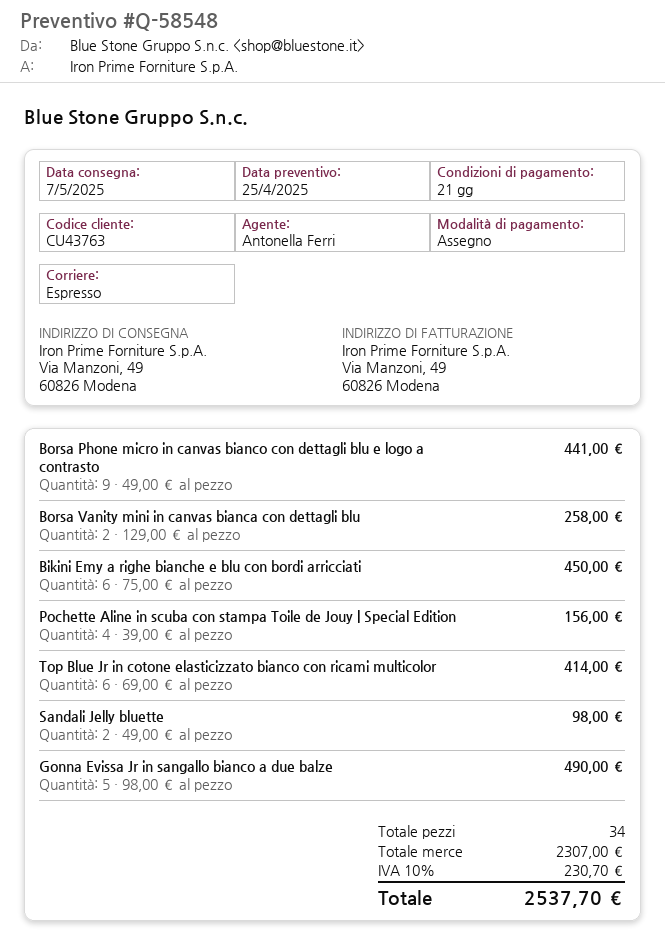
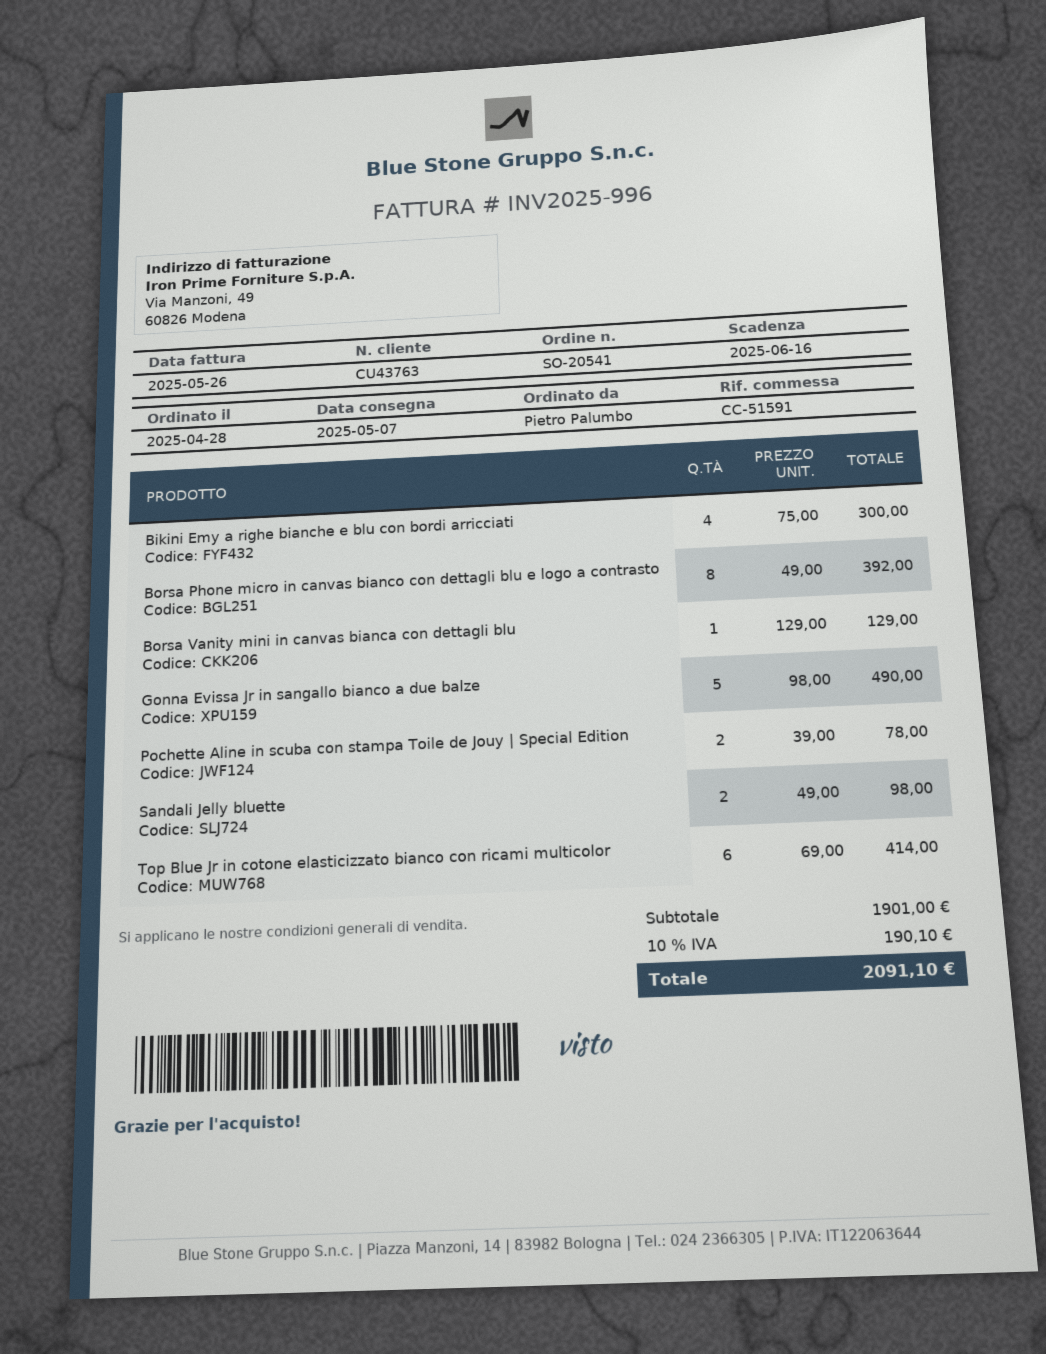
Borsa Phone micro in canvas bianco con dettagli blu e logo a contrasto: 9 x 49.00 = 441.00 -> 8 x 49.00 = 392.00
Borsa Vanity mini in canvas bianca con dettagli blu: 2 x 129.00 = 258.00 -> 1 x 129.00 = 129.00
Bikini Emy a righe bianche e blu con bordi arricciati: 6 x 75.00 = 450.00 -> 4 x 75.00 = 300.00
Pochette Aline in scuba con stampa Toile de Jouy | Special Edition: 4 x 39.00 = 156.00 -> 2 x 39.00 = 78.00
subtotal: 2307.00 -> 1901.00
tax: 10% = 230.70 -> 10% = 190.10
total: 2537.70 -> 2091.10

